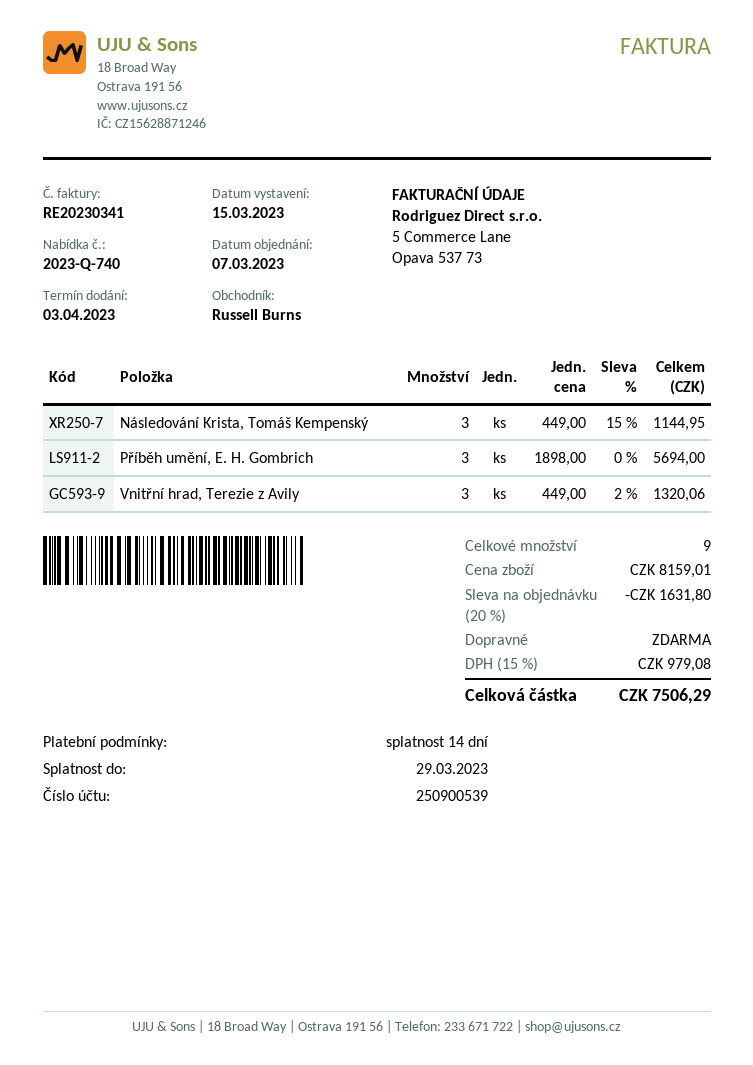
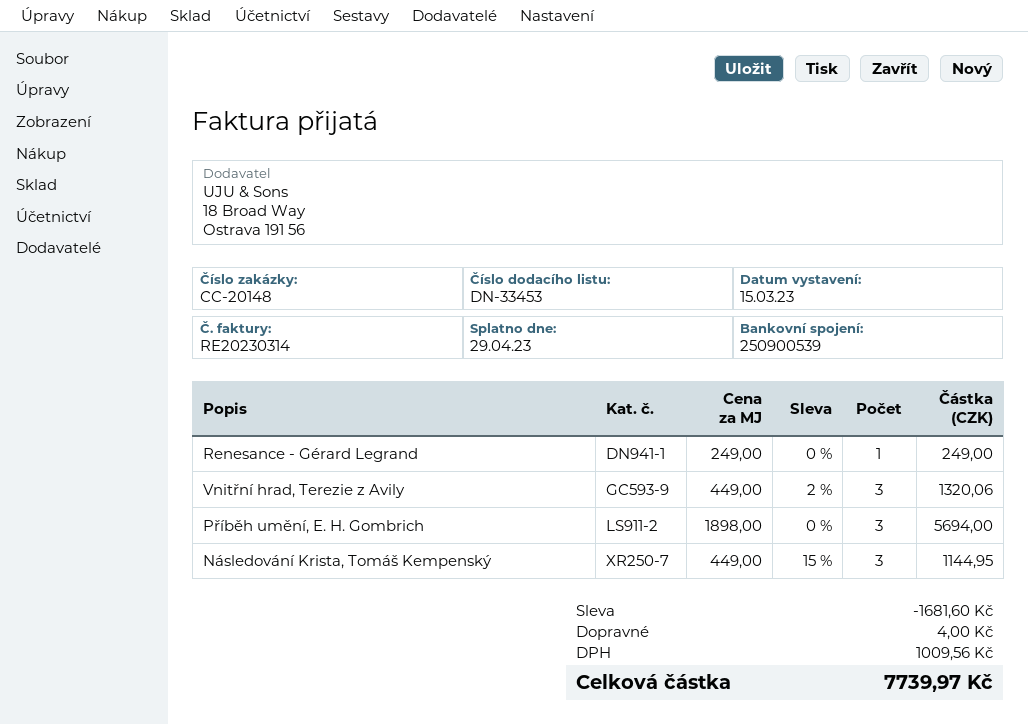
invoice number: RE20230341 -> RE20230314
due date: 2023-03-29 -> 2023-04-29
Renesance - Gérard Legrand: none -> 1 x 249.00 = 249.00
discount: 1631.80 -> 1681.60
shipping: 0.00 -> 4.00
tax: 979.08 -> 1009.56
total: 7506.29 -> 7739.97

